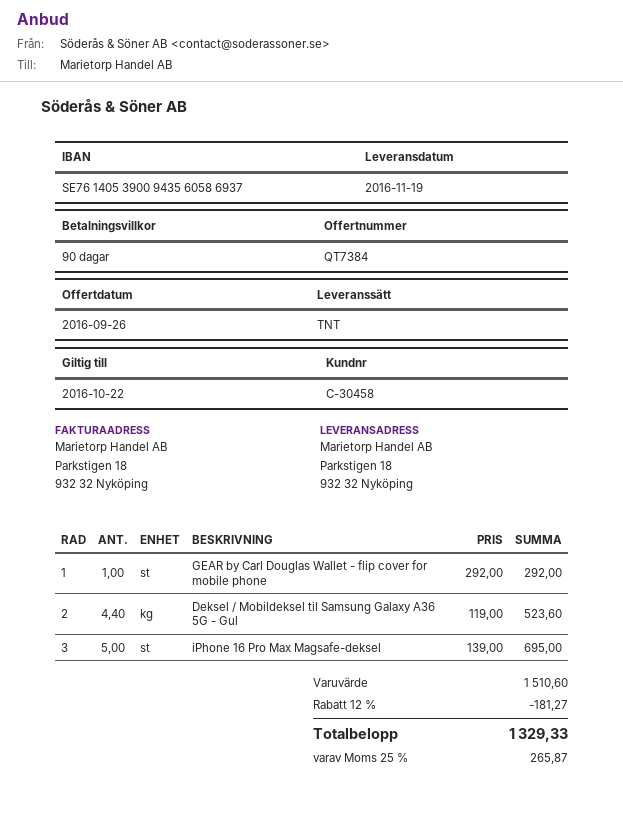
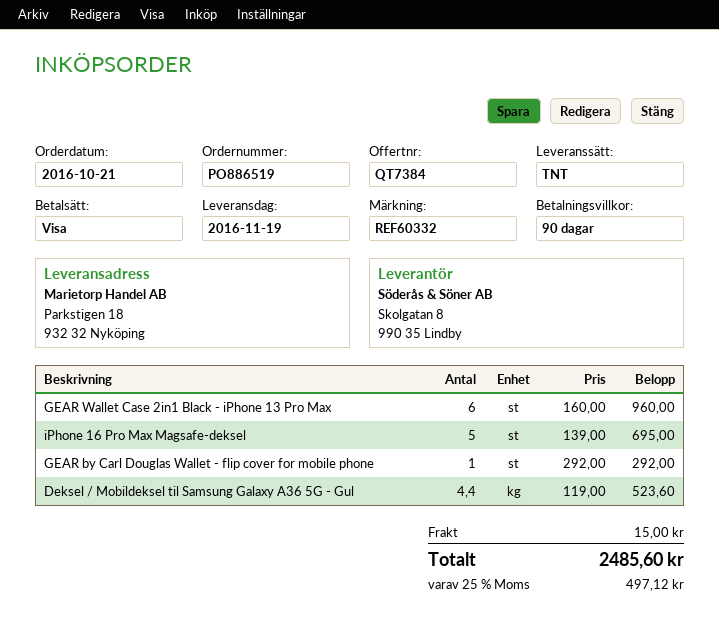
GEAR Wallet Case 2in1 Black - iPhone 13 Pro Max: none -> 6 x 160.00 = 960.00
discount: 12% = 181.27 -> none
shipping: none -> 15.00
tax: 25% = 265.87 -> 25% = 497.12
total: 1329.33 -> 2485.60

